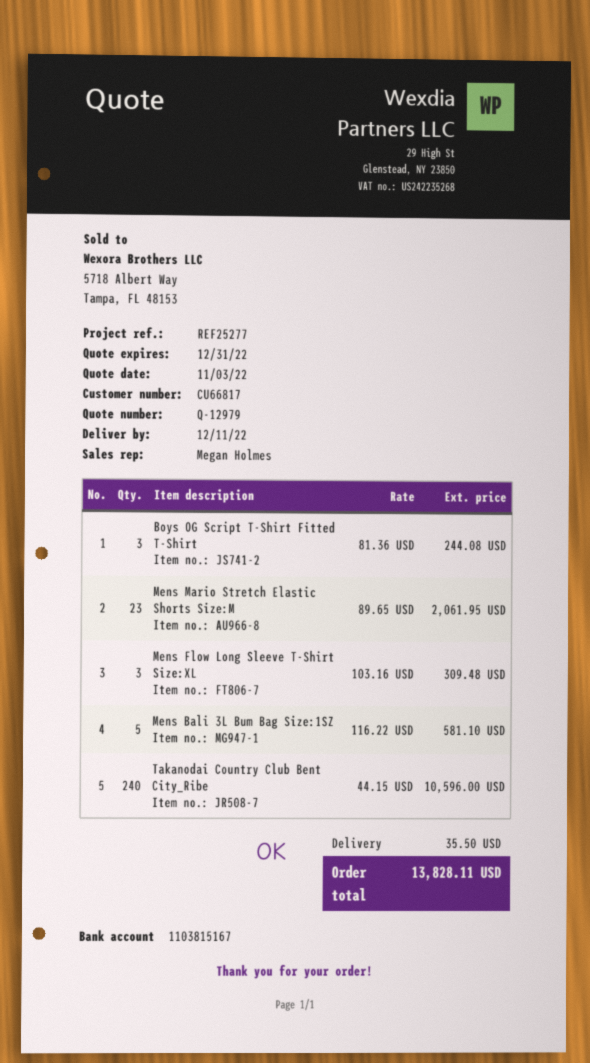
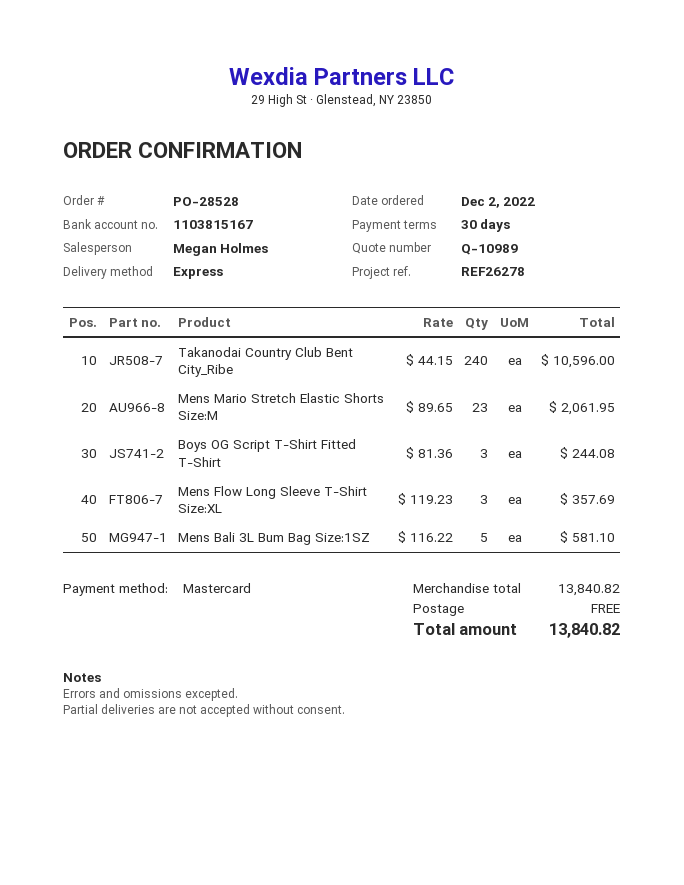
quote number: Q-12979 -> Q-10989
reference: REF25277 -> REF26278
Mens Flow Long Sleeve T-Shirt Size:XL: 3 x 103.16 = 309.48 -> 3 x 119.23 = 357.69
shipping: 35.50 -> 0.00
total: 13828.11 -> 13840.82

